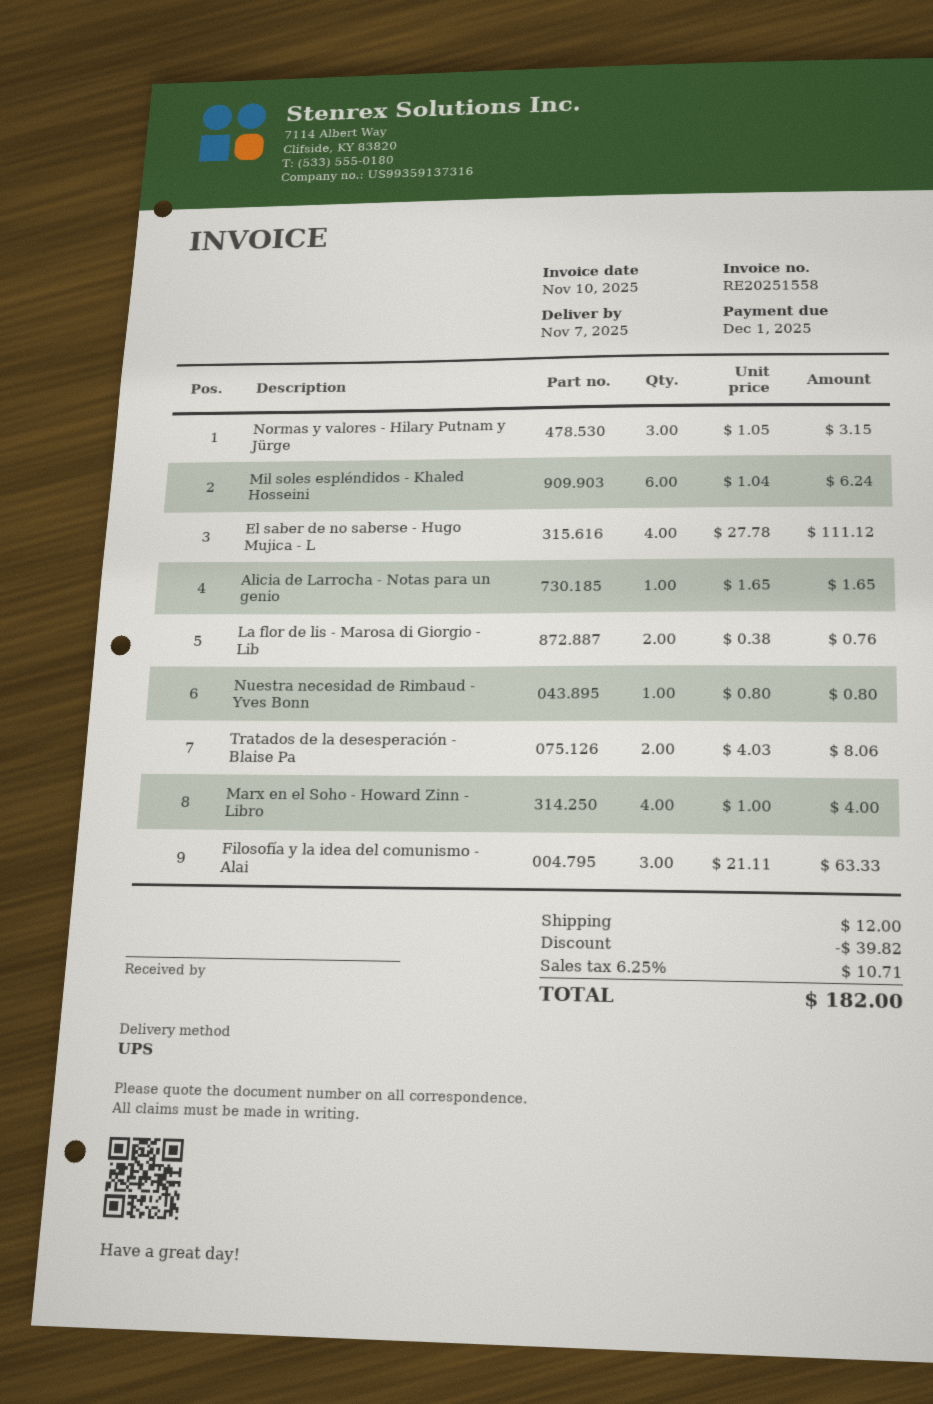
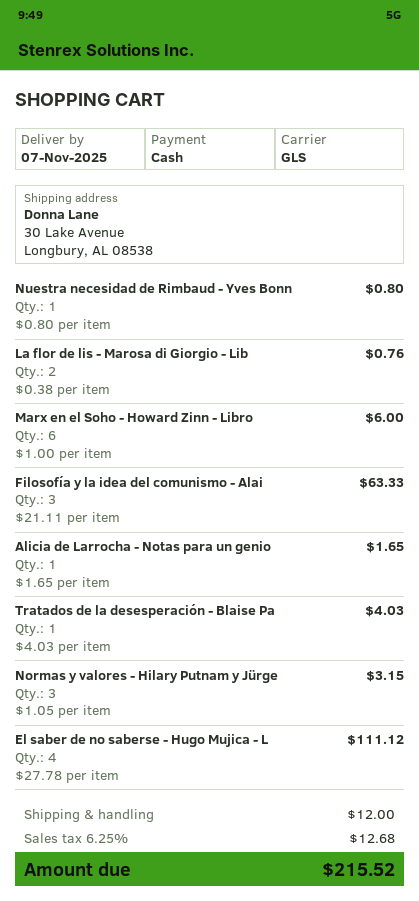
shipping method: UPS -> GLS
Mil soles espléndidos - Khaled Hosseini: 6 x 1.04 = 6.24 -> none
Tratados de la desesperación - Blaise Pa: 2 x 4.03 = 8.06 -> 1 x 4.03 = 4.03
Marx en el Soho - Howard Zinn - Libro: 4 x 1.00 = 4.00 -> 6 x 1.00 = 6.00
discount: 39.82 -> none
tax: 6.25% = 10.71 -> 6.25% = 12.68
total: 182.00 -> 215.52

